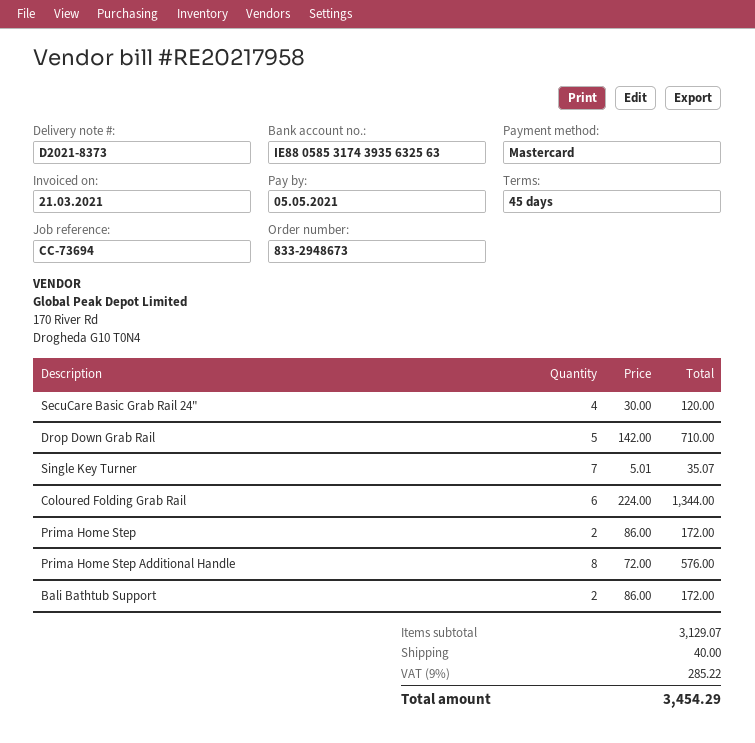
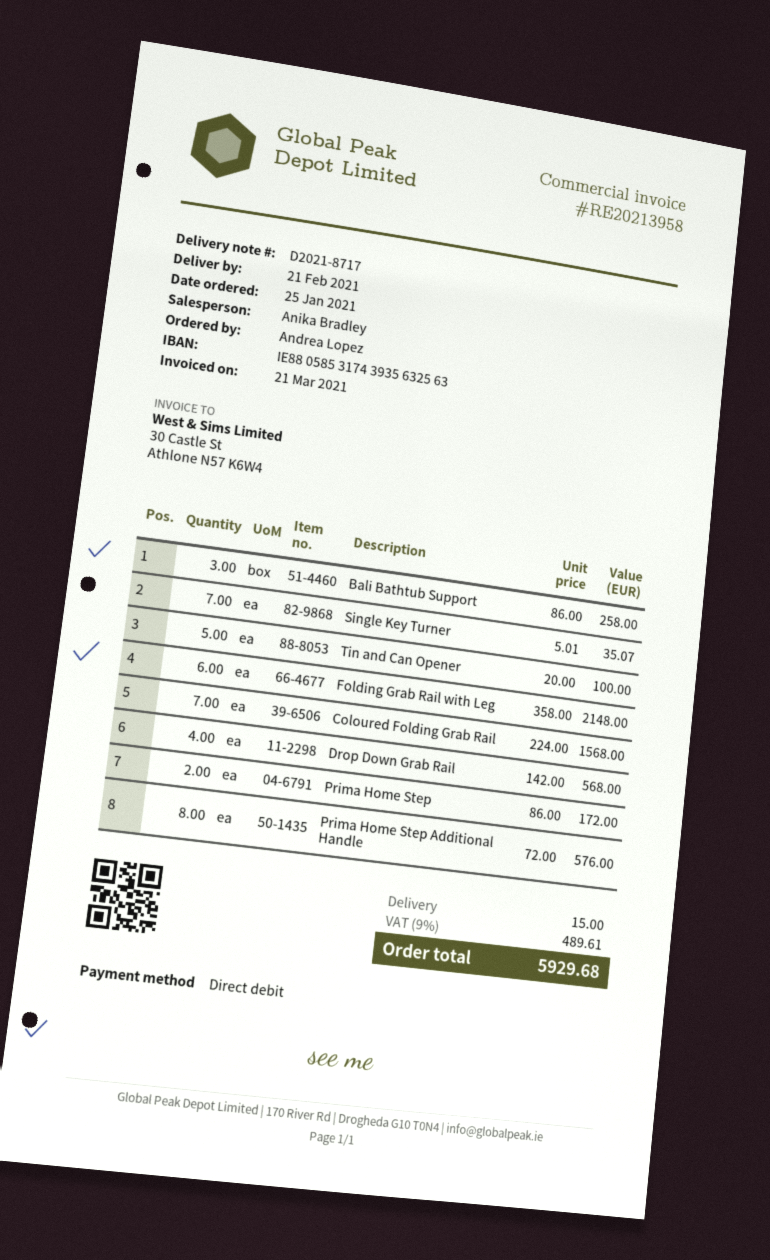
delivery note number: D2021-8373 -> D2021-8717
invoice number: RE20217958 -> RE20213958
payment method: Mastercard -> direct debit
SecuCare Basic Grab Rail 24": 4 x 30.00 = 120.00 -> none
Drop Down Grab Rail: 5 x 142.00 = 710.00 -> 4 x 142.00 = 568.00
Coloured Folding Grab Rail: 6 x 224.00 = 1344.00 -> 7 x 224.00 = 1568.00
Bali Bathtub Support: 2 x 86.00 = 172.00 -> 3 x 86.00 = 258.00
Tin and Can Opener: none -> 5 x 20.00 = 100.00
Folding Grab Rail with Leg: none -> 6 x 358.00 = 2148.00
shipping: 40.00 -> 15.00
tax: 9% = 285.22 -> 9% = 489.61
total: 3454.29 -> 5929.68

